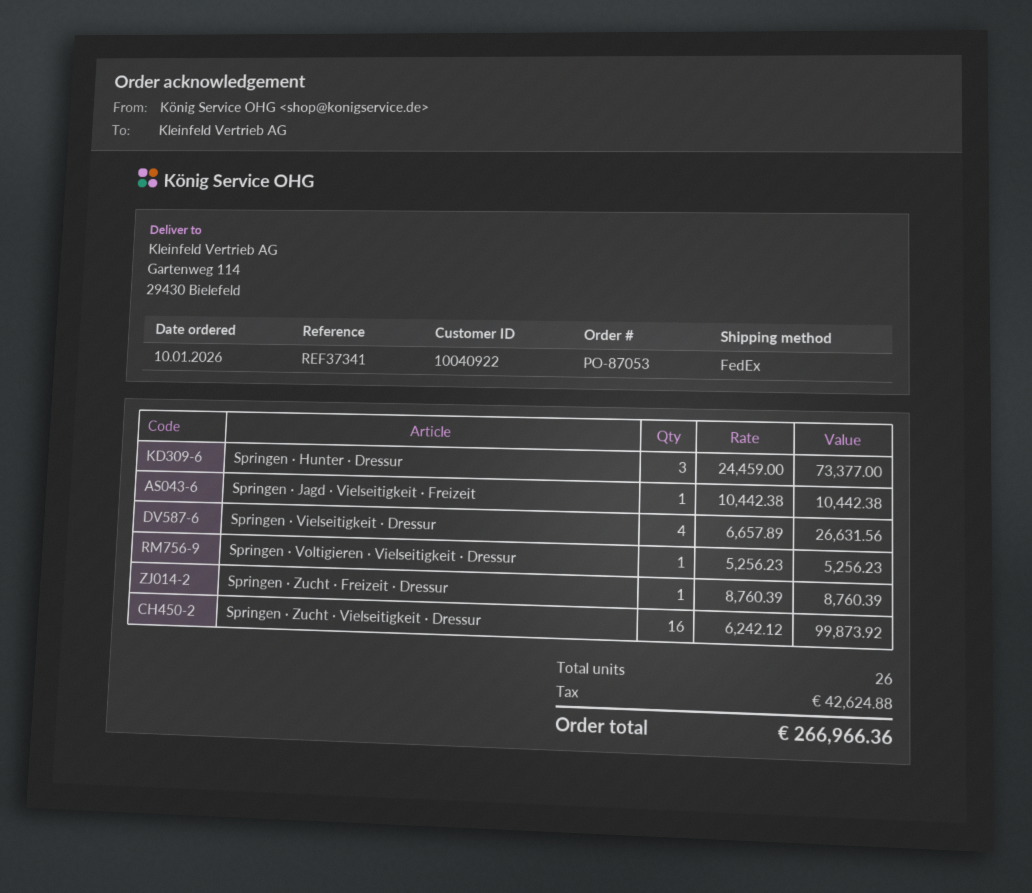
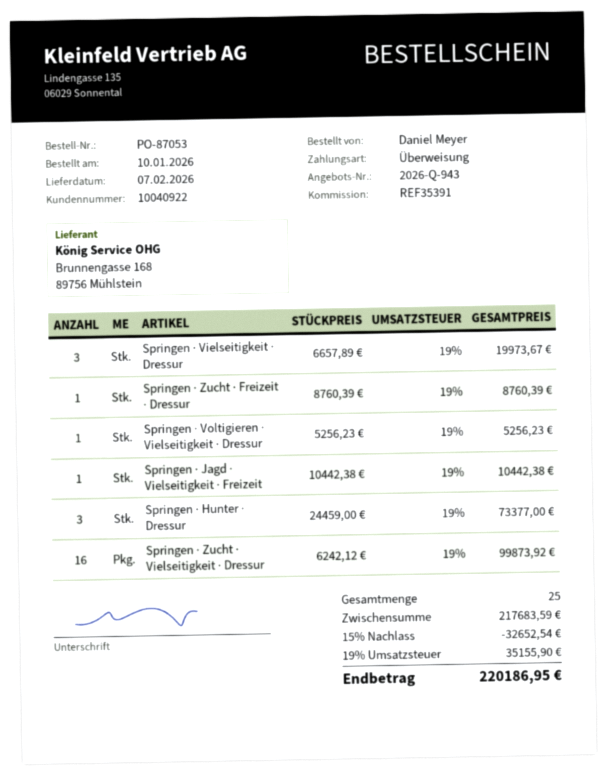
reference: REF37341 -> REF35391
Springen · Vielseitigkeit · Dressur: 4 x 6657.89 = 26631.56 -> 3 x 6657.89 = 19973.67
total quantity: 26 -> 25
discount: none -> 15% = 32652.54
tax: 42624.88 -> 35155.90
total: 266966.36 -> 220186.95

